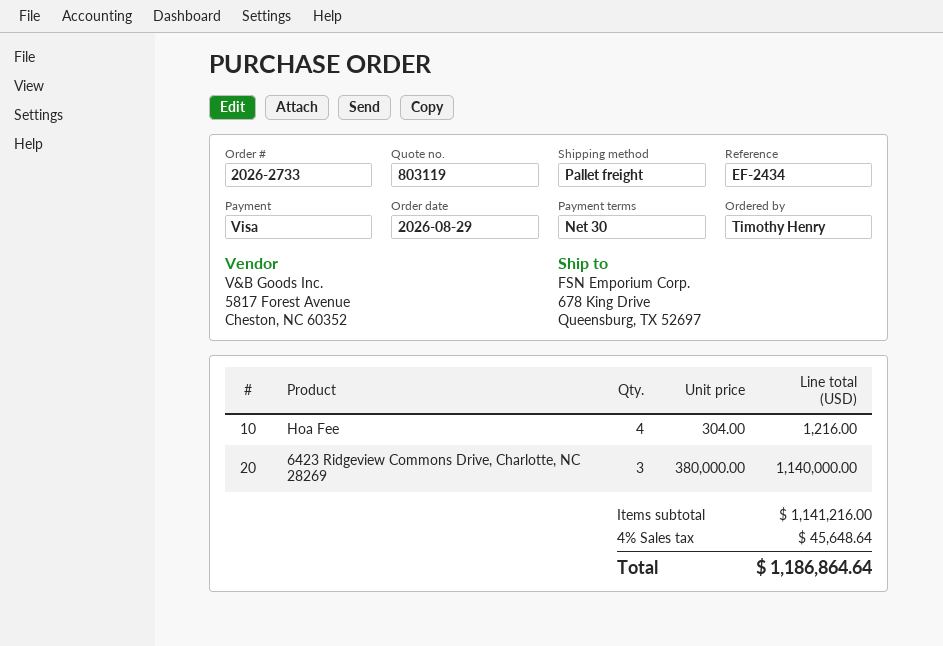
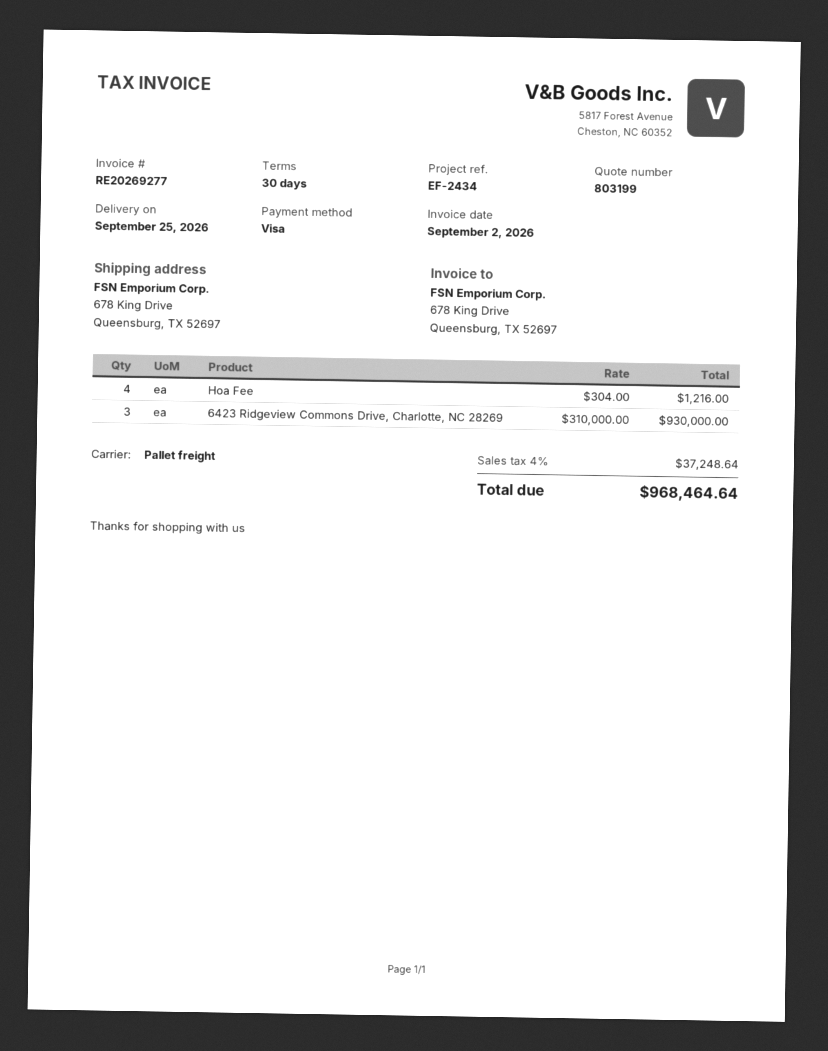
quote number: 803119 -> 803199
6423 Ridgeview Commons Drive, Charlotte, NC 28269: 3 x 380000.00 = 1140000.00 -> 3 x 310000.00 = 930000.00
tax: 4% = 45648.64 -> 4% = 37248.64
total: 1186864.64 -> 968464.64

